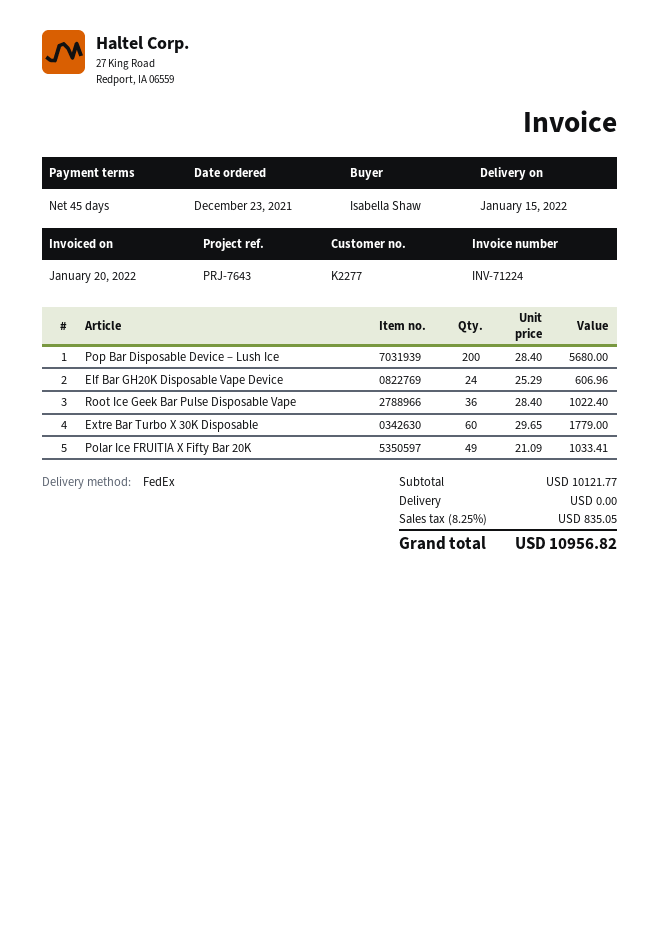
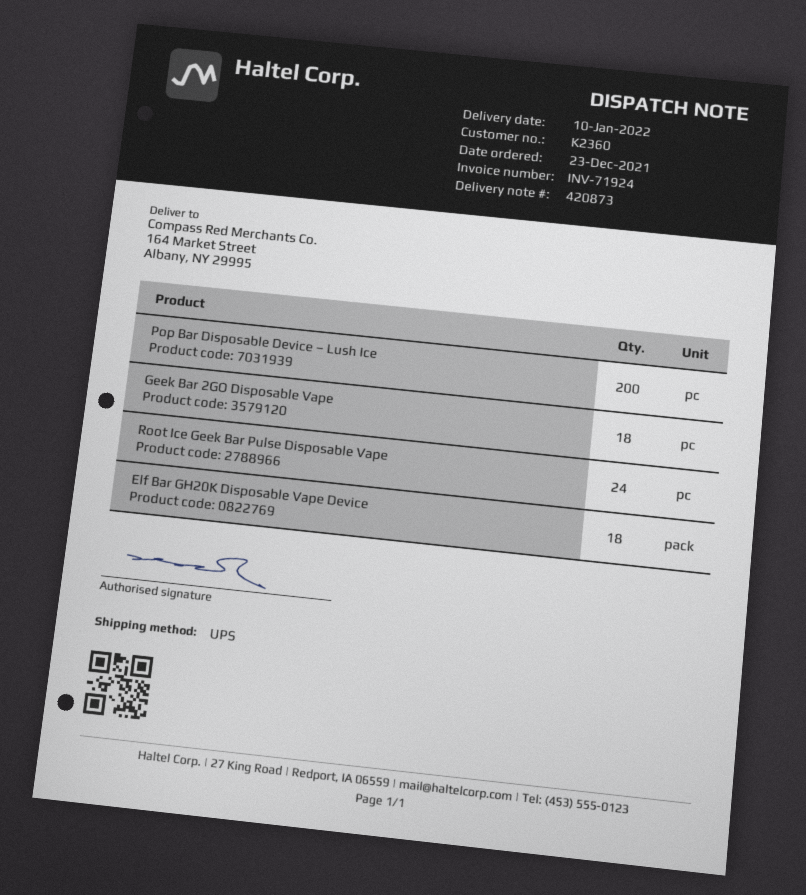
delivery date: 2022-01-15 -> 2022-01-10
invoice number: INV-71224 -> INV-71924
customer number: K2277 -> K2360
shipping method: FedEx -> UPS
Elf Bar GH20K Disposable Vape Device: 24 -> 18
Root Ice Geek Bar Pulse Disposable Vape: 36 -> 24
Extre Bar Turbo X 30K Disposable: 60 -> none
Polar Ice FRUITIA X Fifty Bar 20K: 49 -> none
Geek Bar 2GO Disposable Vape: none -> 18

